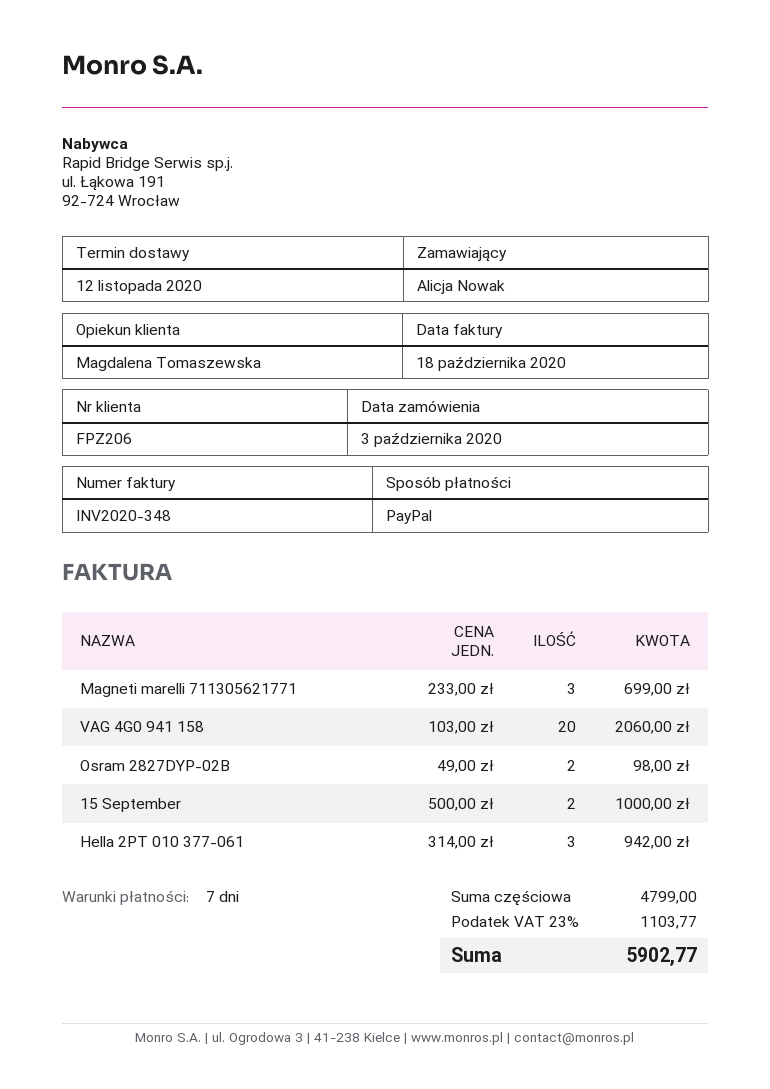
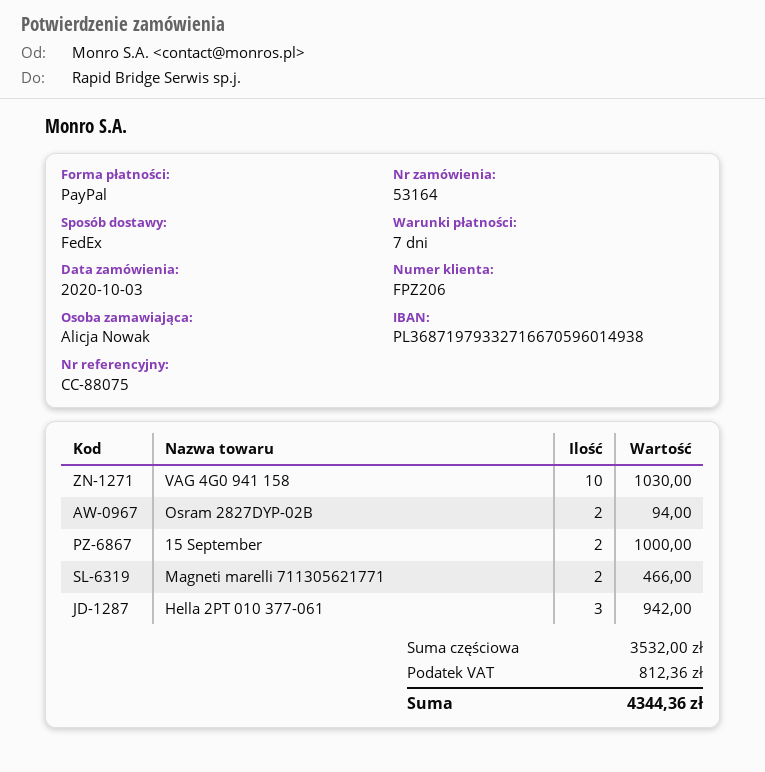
Magneti marelli 711305621771: 3 for 699.00 -> 2 for 466.00
VAG 4G0 941 158: 20 for 2060.00 -> 10 for 1030.00
Osram 2827DYP-02B: 2 for 98.00 -> 2 for 94.00
subtotal: 4799.00 -> 3532.00
tax: 1103.77 -> 812.36
total: 5902.77 -> 4344.36

